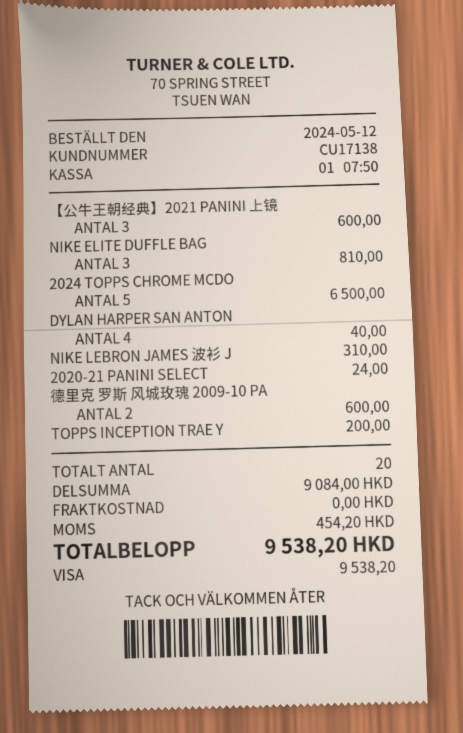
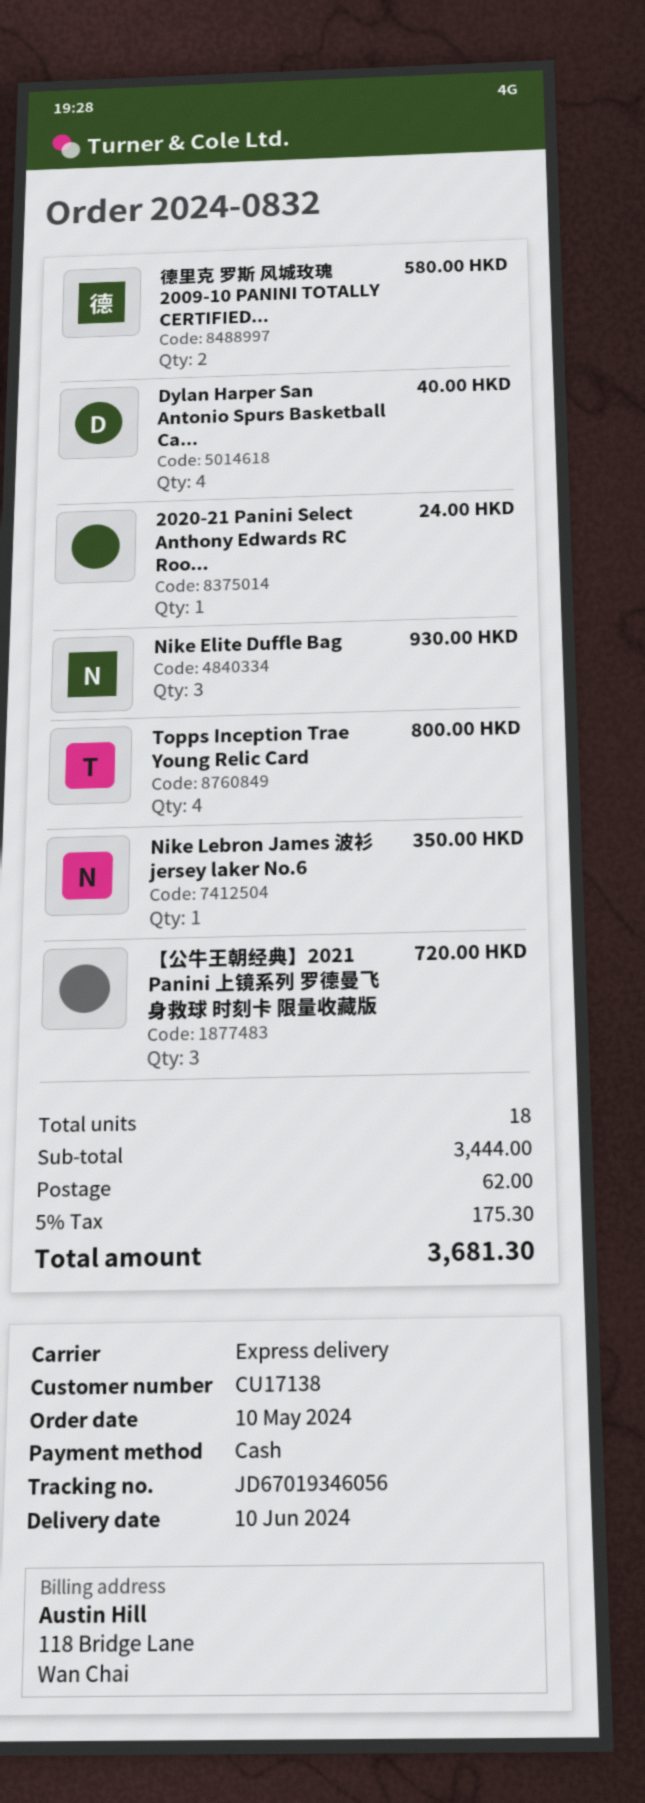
order date: 2024-05-12 -> 2024-05-10
payment method: Visa -> cash
【公牛王朝经典】2021 PANINI 上镜: 3 for 600.00 -> 3 for 720.00
NIKE ELITE DUFFLE BAG: 3 for 810.00 -> 3 for 930.00
2024 TOPPS CHROME MCDO: 5 for 6500.00 -> none
NIKE LEBRON JAMES 波衫 J: 1 for 310.00 -> 1 for 350.00
德里克 罗斯 风城玫瑰 2009-10 PA: 2 for 600.00 -> 2 for 580.00
TOPPS INCEPTION TRAE Y: 1 for 200.00 -> 4 for 800.00
total quantity: 20 -> 18
subtotal: 9084.00 -> 3444.00
shipping: 0.00 -> 62.00
tax: 454.20 -> 175.30
total: 9538.20 -> 3681.30

